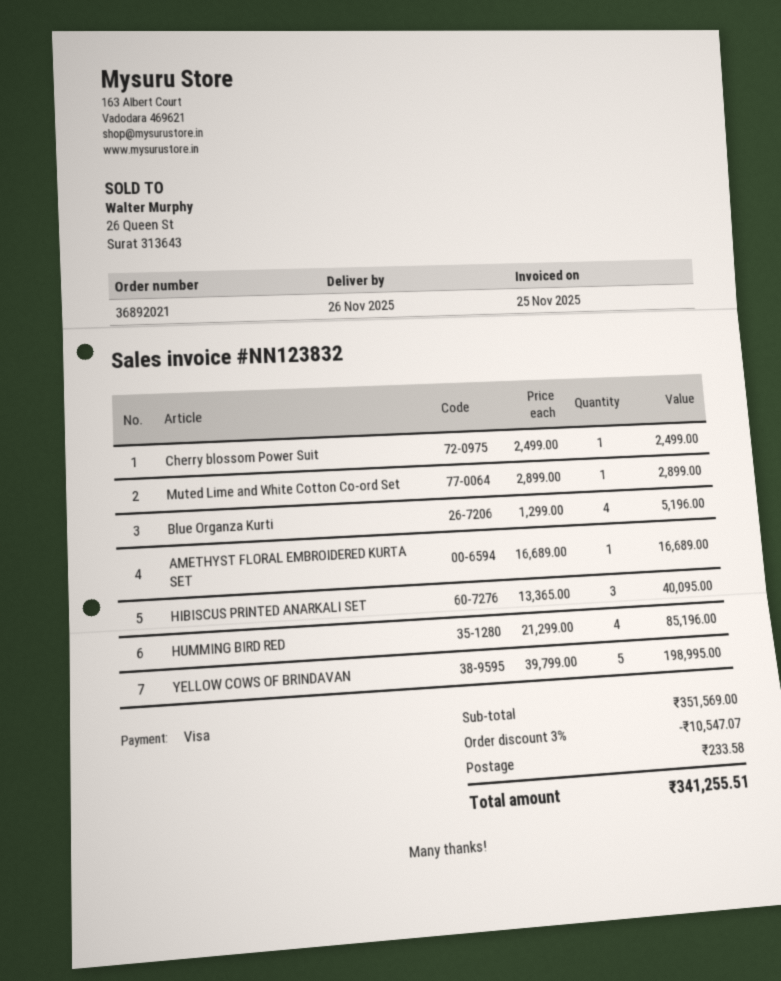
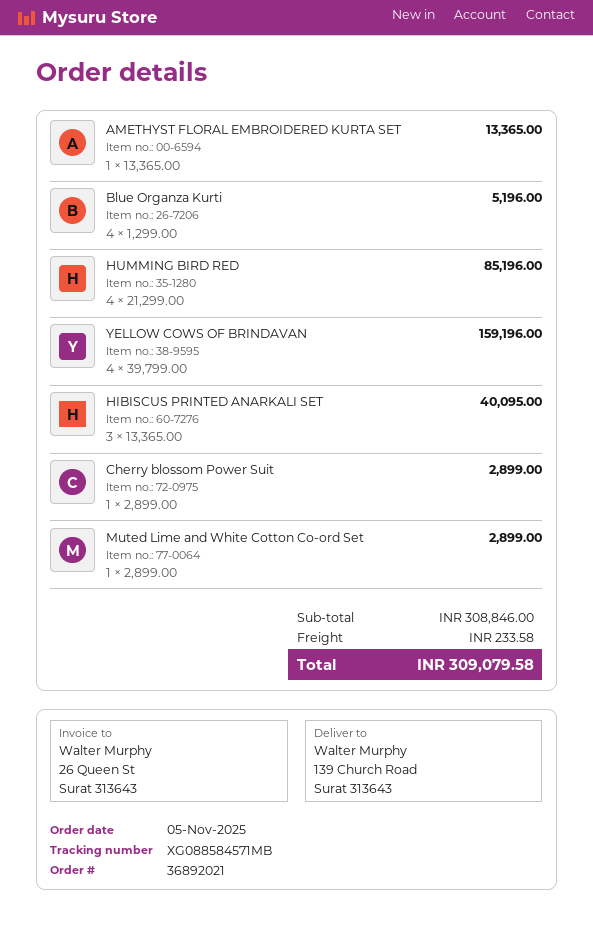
Cherry blossom Power Suit: 1 x 2499.00 = 2499.00 -> 1 x 2899.00 = 2899.00
AMETHYST FLORAL EMBROIDERED KURTA SET: 1 x 16689.00 = 16689.00 -> 1 x 13365.00 = 13365.00
YELLOW COWS OF BRINDAVAN: 5 x 39799.00 = 198995.00 -> 4 x 39799.00 = 159196.00
subtotal: 351569.00 -> 308846.00
discount: 3% = 10547.07 -> none
total: 341255.51 -> 309079.58

